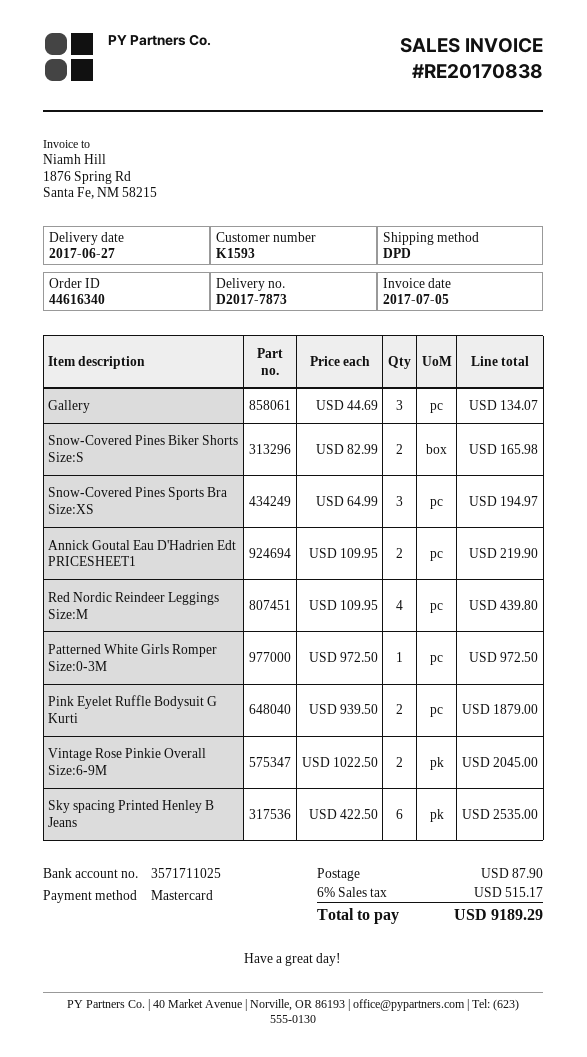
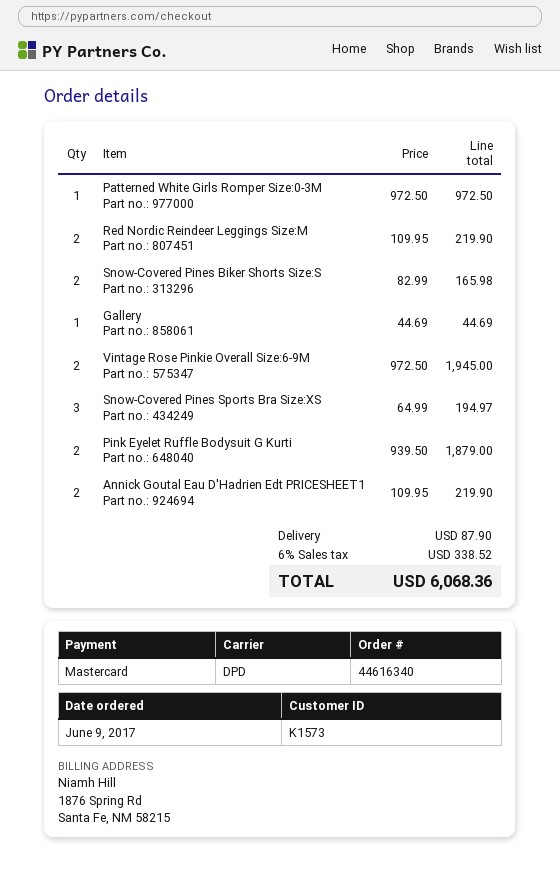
customer number: K1593 -> K1573
Gallery: 3 x 44.69 = 134.07 -> 1 x 44.69 = 44.69
Red Nordic Reindeer Leggings Size:M: 4 x 109.95 = 439.80 -> 2 x 109.95 = 219.90
Vintage Rose Pinkie Overall Size:6-9M: 2 x 1022.50 = 2045.00 -> 2 x 972.50 = 1945.00
Sky spacing Printed Henley B Jeans: 6 x 422.50 = 2535.00 -> none
tax: 6% = 515.17 -> 6% = 338.52
total: 9189.29 -> 6068.36

